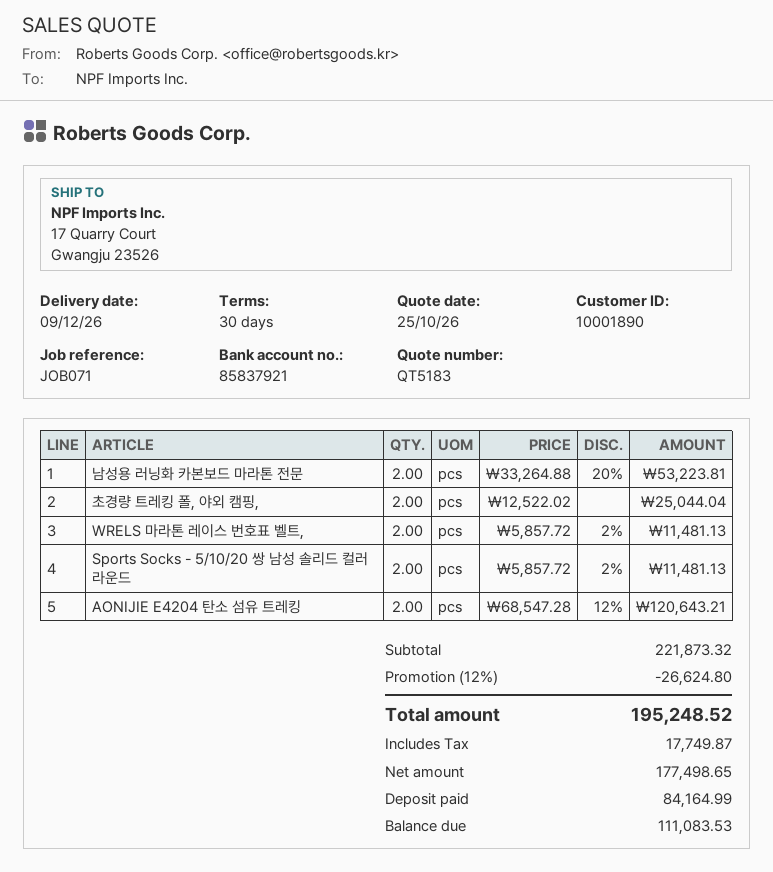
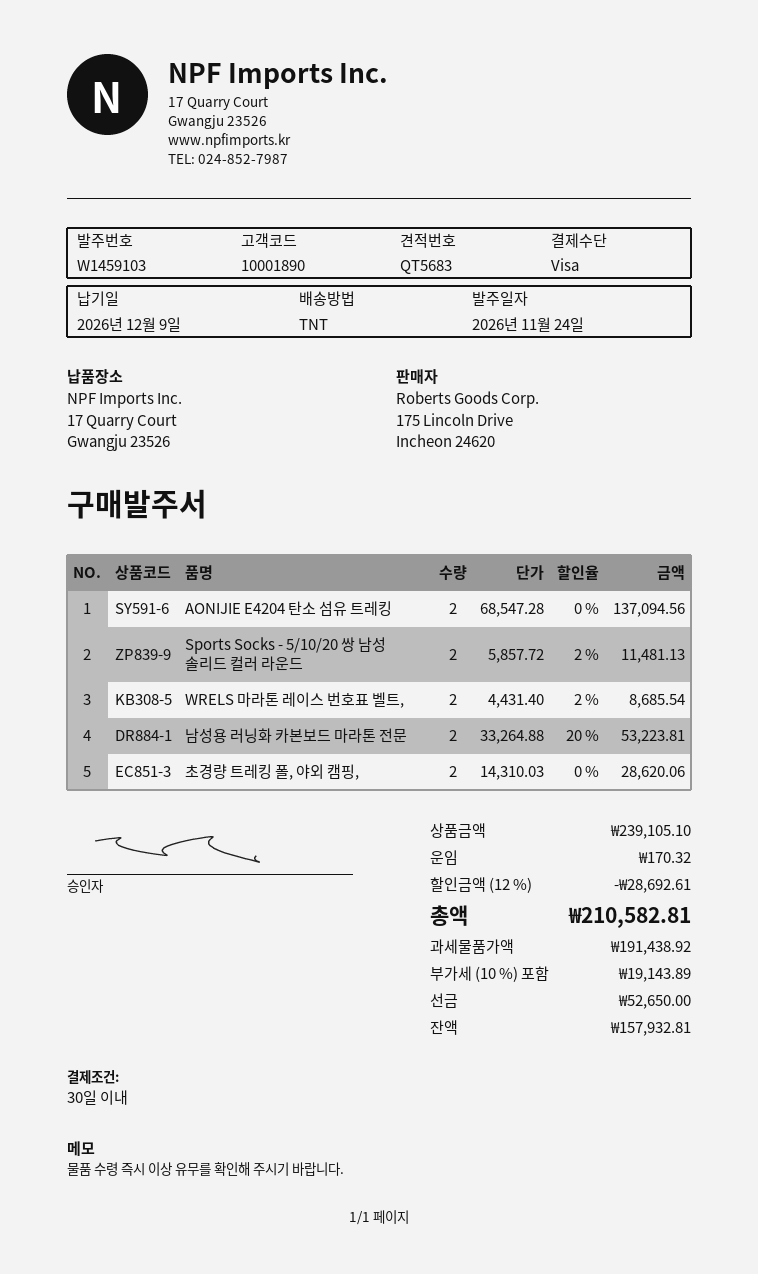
quote number: QT5183 -> QT5683
초경량 트레킹 폴, 야외 캠핑,: 2 x 12522.02 = 25044.04 -> 2 x 14310.03 = 28620.06
WRELS 마라톤 레이스 번호표 벨트,: 2 x 5857.72 - 2% = 11481.13 -> 2 x 4431.40 - 2% = 8685.54
AONIJIE E4204 탄소 섬유 트레킹: 2 x 68547.28 - 12% = 120643.21 -> 2 x 68547.28 = 137094.56
subtotal: 221873.32 -> 239105.10
discount: 12% = 26624.80 -> 12% = 28692.61
shipping: none -> 170.32
net: 177498.65 -> 191438.92
tax: 17749.87 -> 19143.89
total: 195248.52 -> 210582.81
deposit: 84164.99 -> 52650.00
balance: 111083.53 -> 157932.81

